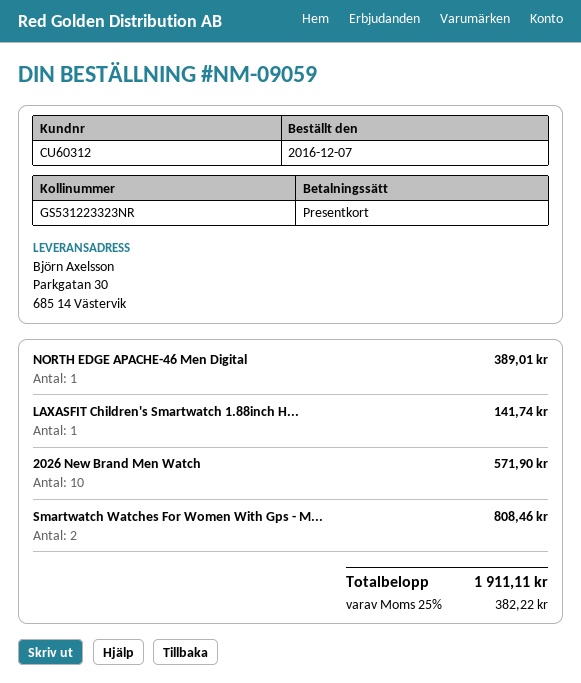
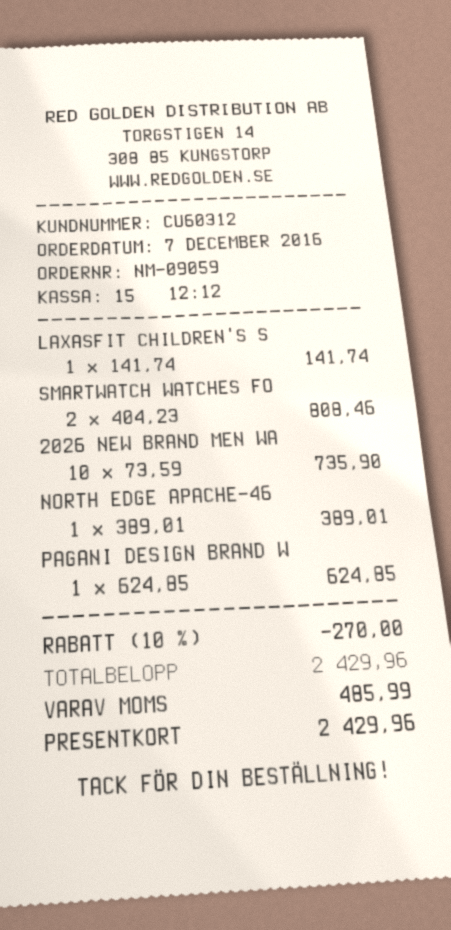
2026 New Brand Men Watch: 10 for 571.90 -> 10 for 735.90
PAGANI DESIGN BRAND W: none -> 1 for 624.85
discount: none -> 10% = 270.00
tax: 382.22 -> 485.99
total: 1911.11 -> 2429.96

